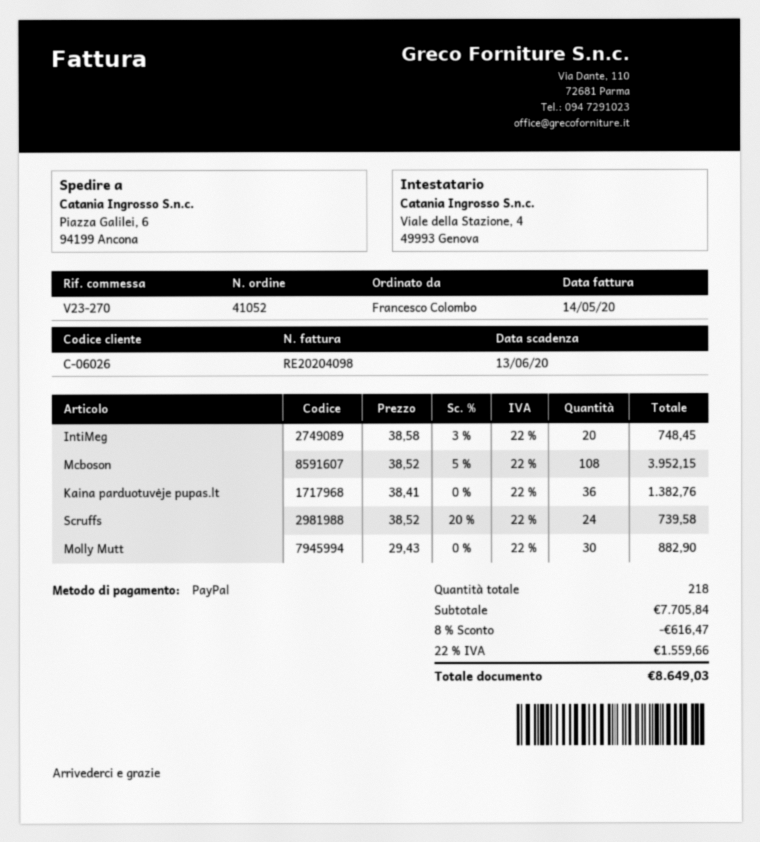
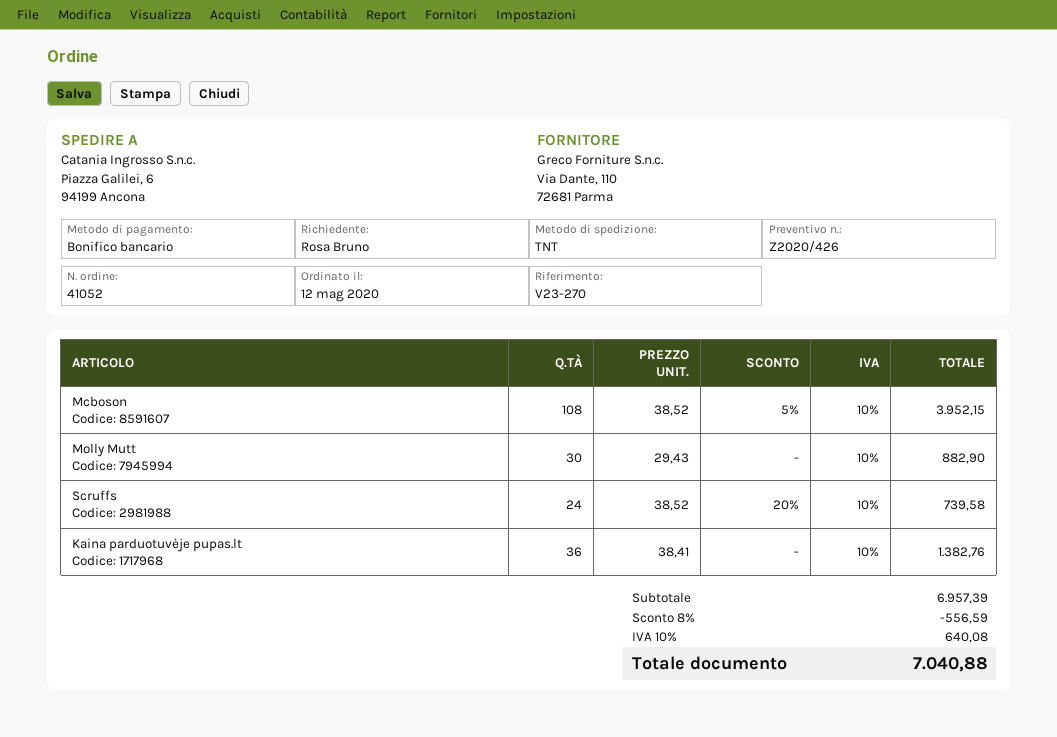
ordered by: Francesco Colombo -> Rosa Bruno
payment method: PayPal -> bank transfer
IntiMeg: 20 x 38.58 - 3% = 748.45 -> none
subtotal: 7705.84 -> 6957.39
discount: 8% = 616.47 -> 8% = 556.59
tax: 22% = 1559.66 -> 10% = 640.08
total: 8649.03 -> 7040.88

